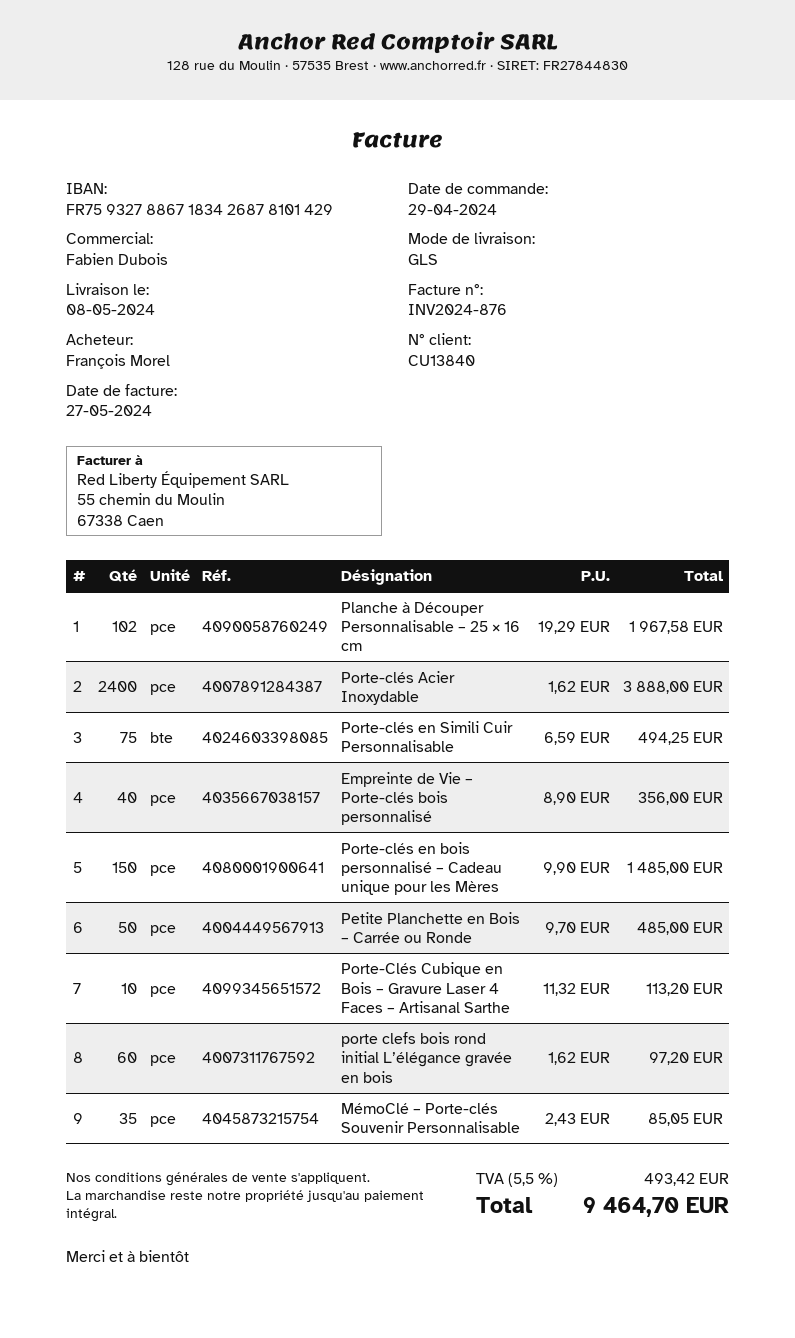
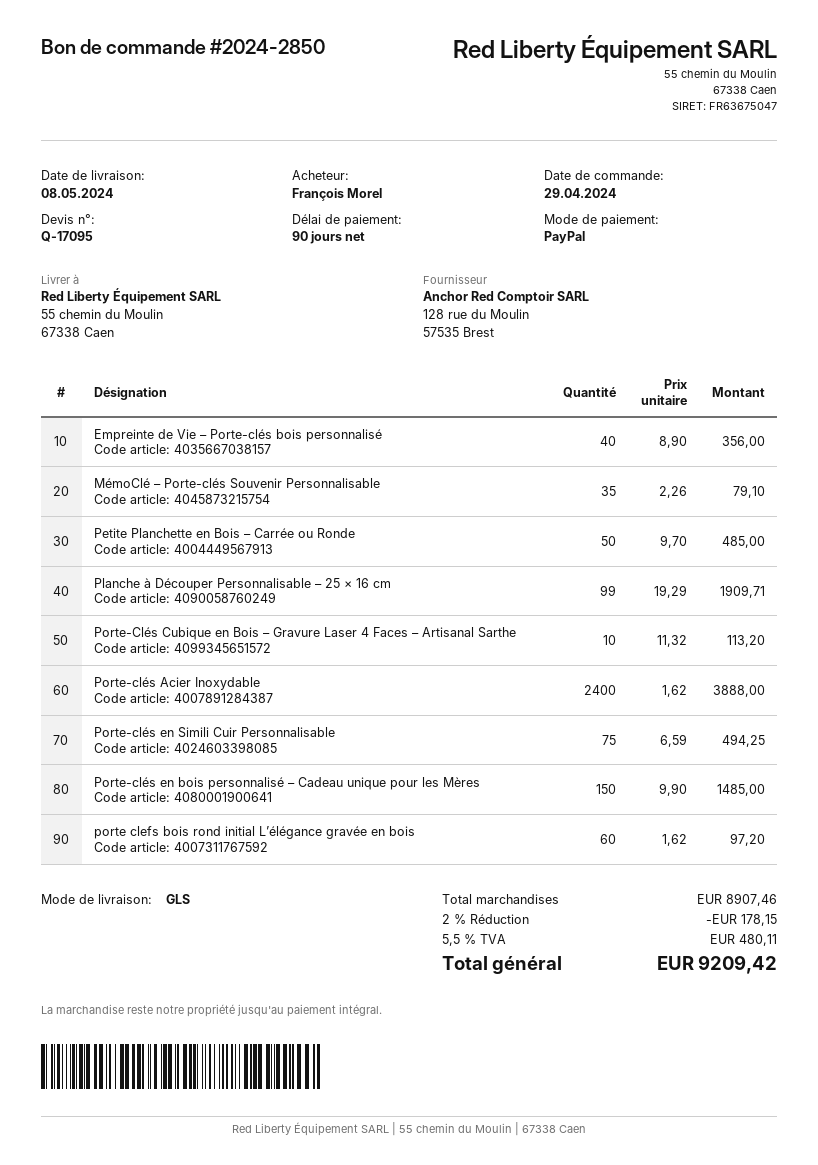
Planche à Découper Personnalisable – 25 × 16 cm: 102 x 19.29 = 1967.58 -> 99 x 19.29 = 1909.71
MémoClé – Porte-clés Souvenir Personnalisable: 35 x 2.43 = 85.05 -> 35 x 2.26 = 79.10
discount: none -> 2% = 178.15
tax: 5.5% = 493.42 -> 5.5% = 480.11
total: 9464.70 -> 9209.42

